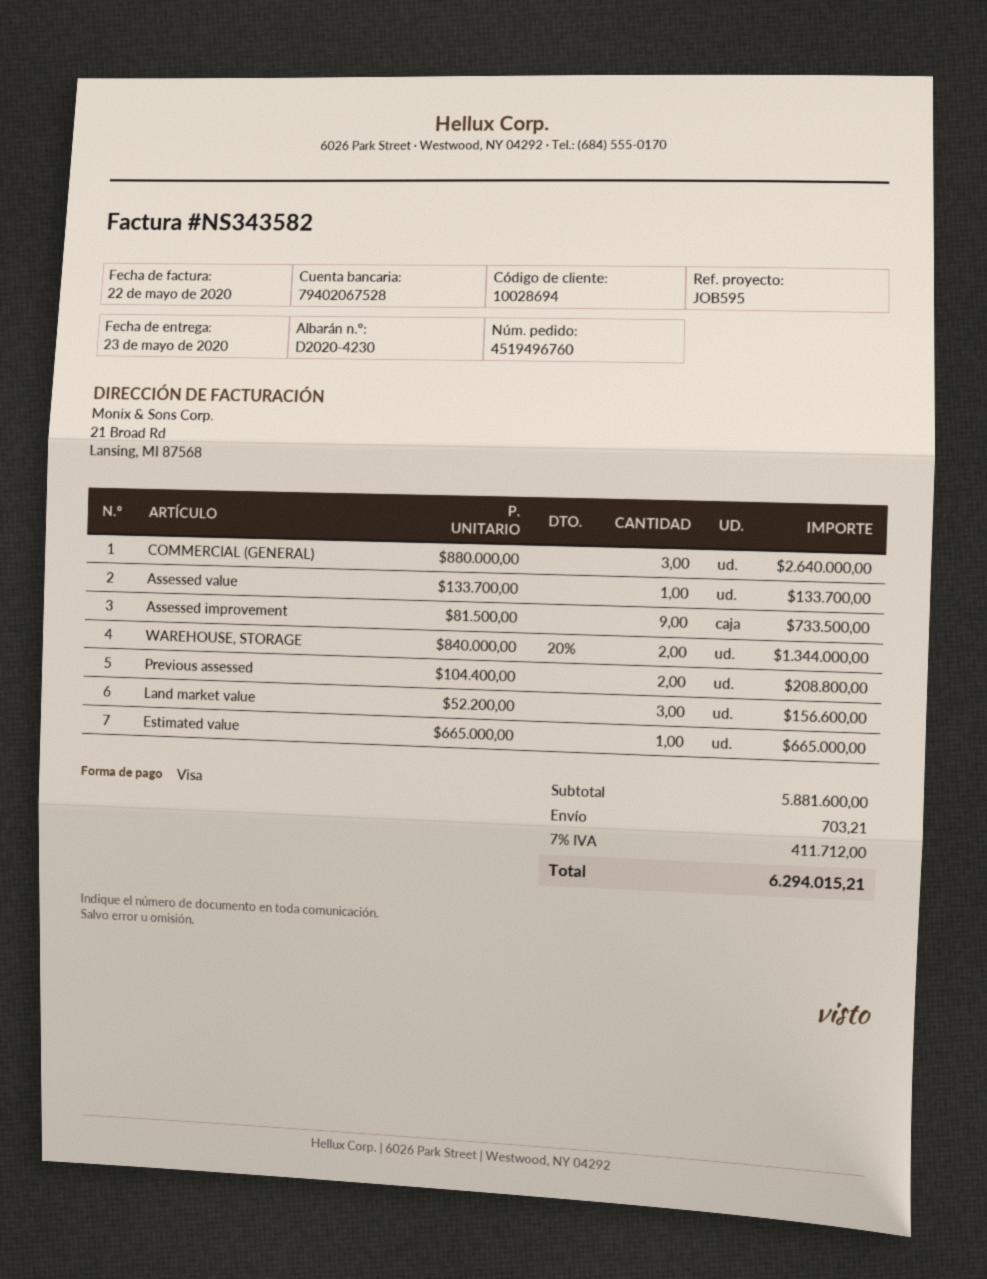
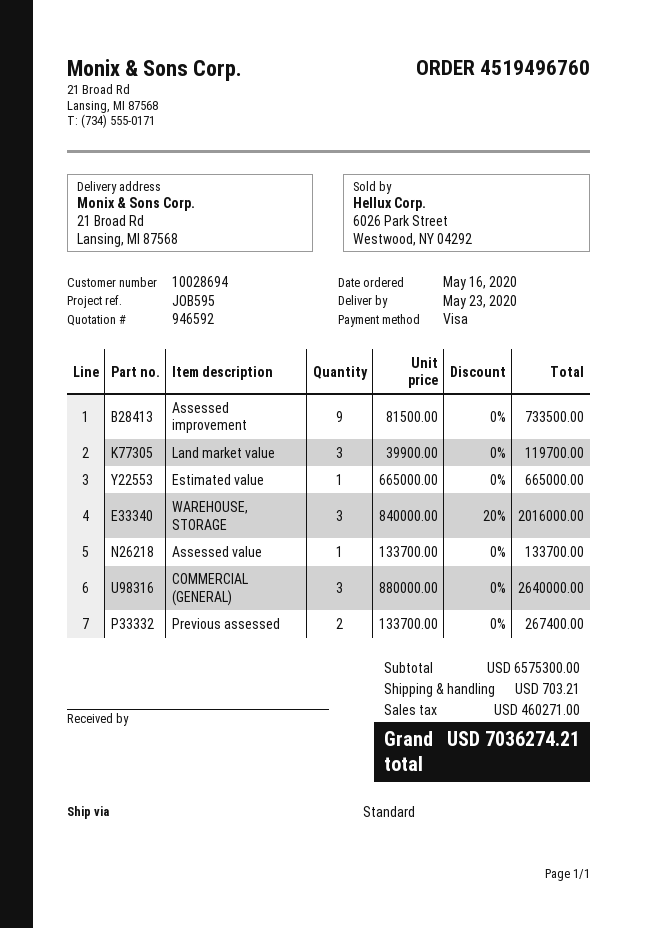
WAREHOUSE, STORAGE: 2 x 840000.00 - 20% = 1344000.00 -> 3 x 840000.00 - 20% = 2016000.00
Previous assessed: 2 x 104400.00 = 208800.00 -> 2 x 133700.00 = 267400.00
Land market value: 3 x 52200.00 = 156600.00 -> 3 x 39900.00 = 119700.00
subtotal: 5881600.00 -> 6575300.00
tax: 411712.00 -> 460271.00
total: 6294015.21 -> 7036274.21

